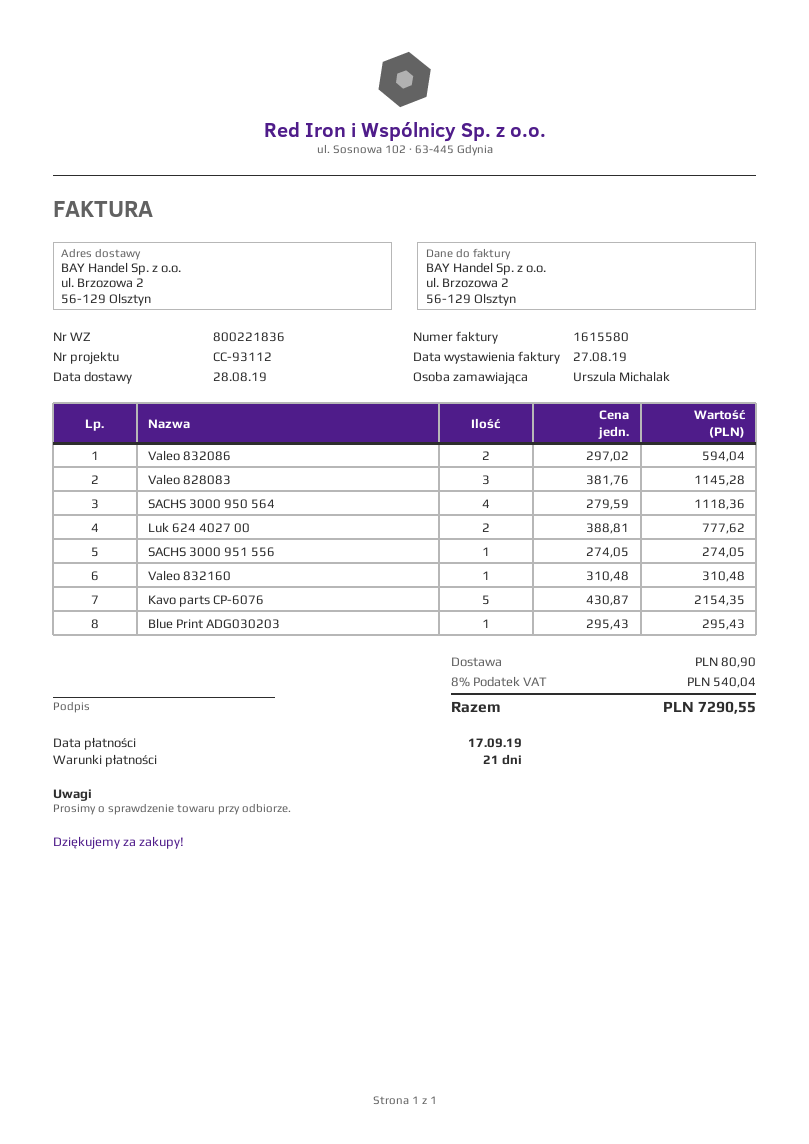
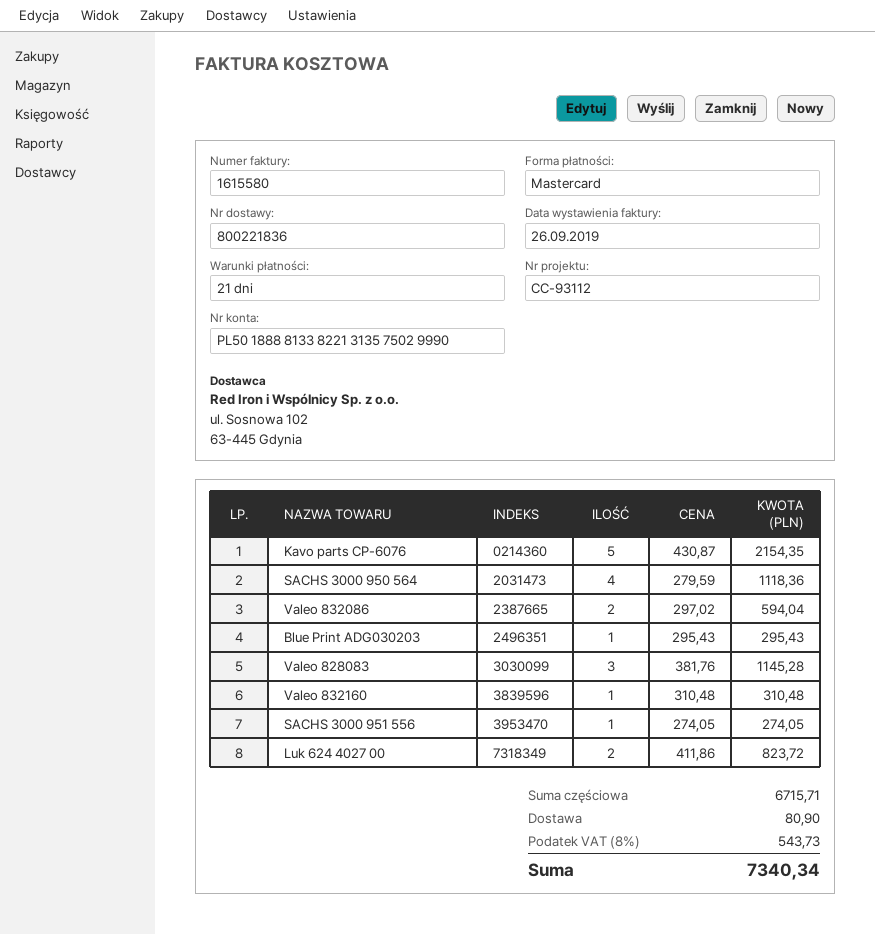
invoice date: 2019-08-27 -> 2019-09-26
Luk 624 4027 00: 2 x 388.81 = 777.62 -> 2 x 411.86 = 823.72
tax: 8% = 540.04 -> 8% = 543.73
total: 7290.55 -> 7340.34

